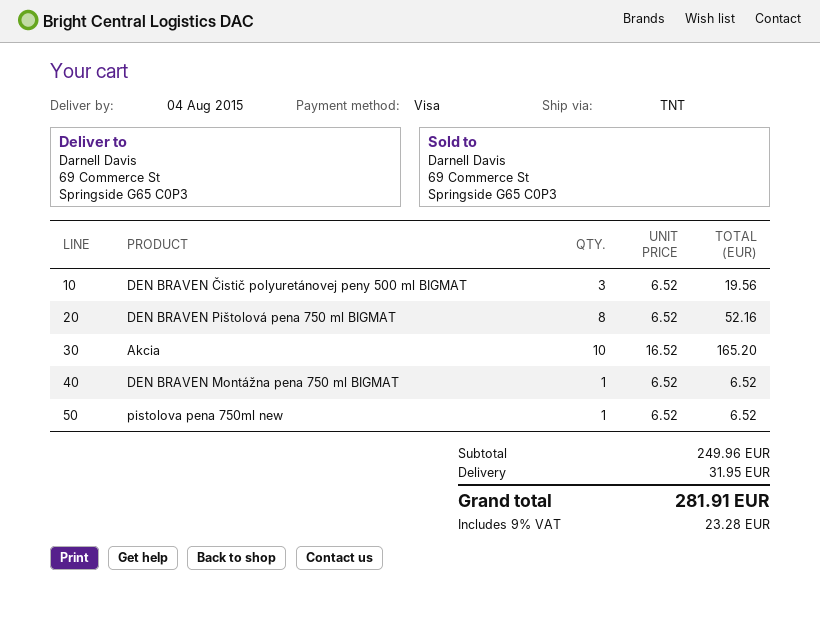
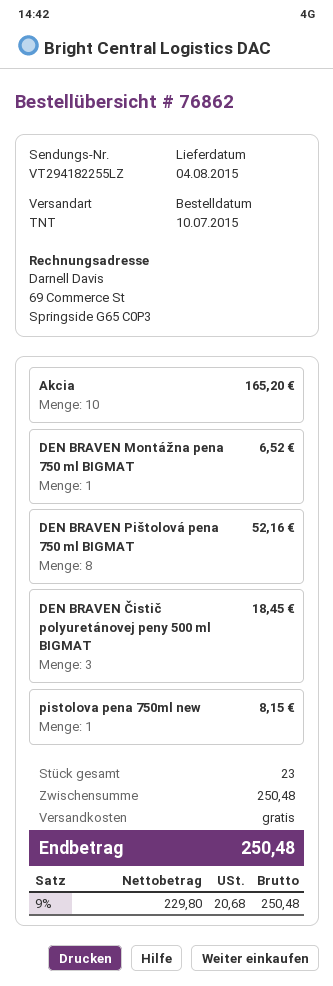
DEN BRAVEN Čistič polyuretánovej peny 500 ml BIGMAT: 3 for 19.56 -> 3 for 18.45
pistolova pena 750ml new: 1 for 6.52 -> 1 for 8.15
subtotal: 249.96 -> 250.48
shipping: 31.95 -> 0.00
tax: 9% = 23.28 -> 9% = 20.68
total: 281.91 -> 250.48

